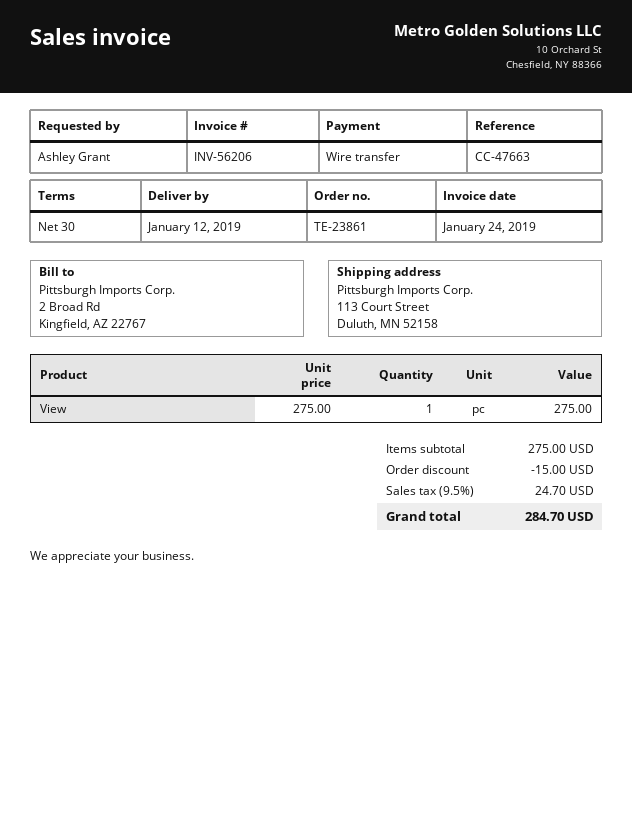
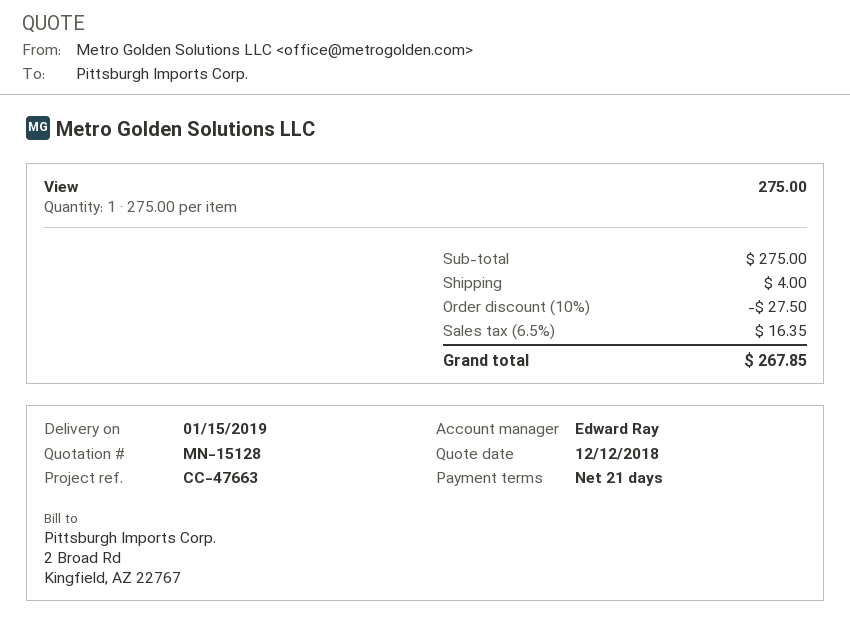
delivery date: 2019-01-12 -> 2019-01-15
payment terms: 30 days -> 21 days
discount: 15.00 -> 27.50
shipping: none -> 4.00
tax: 9.5% = 24.70 -> 6.5% = 16.35
total: 284.70 -> 267.85

